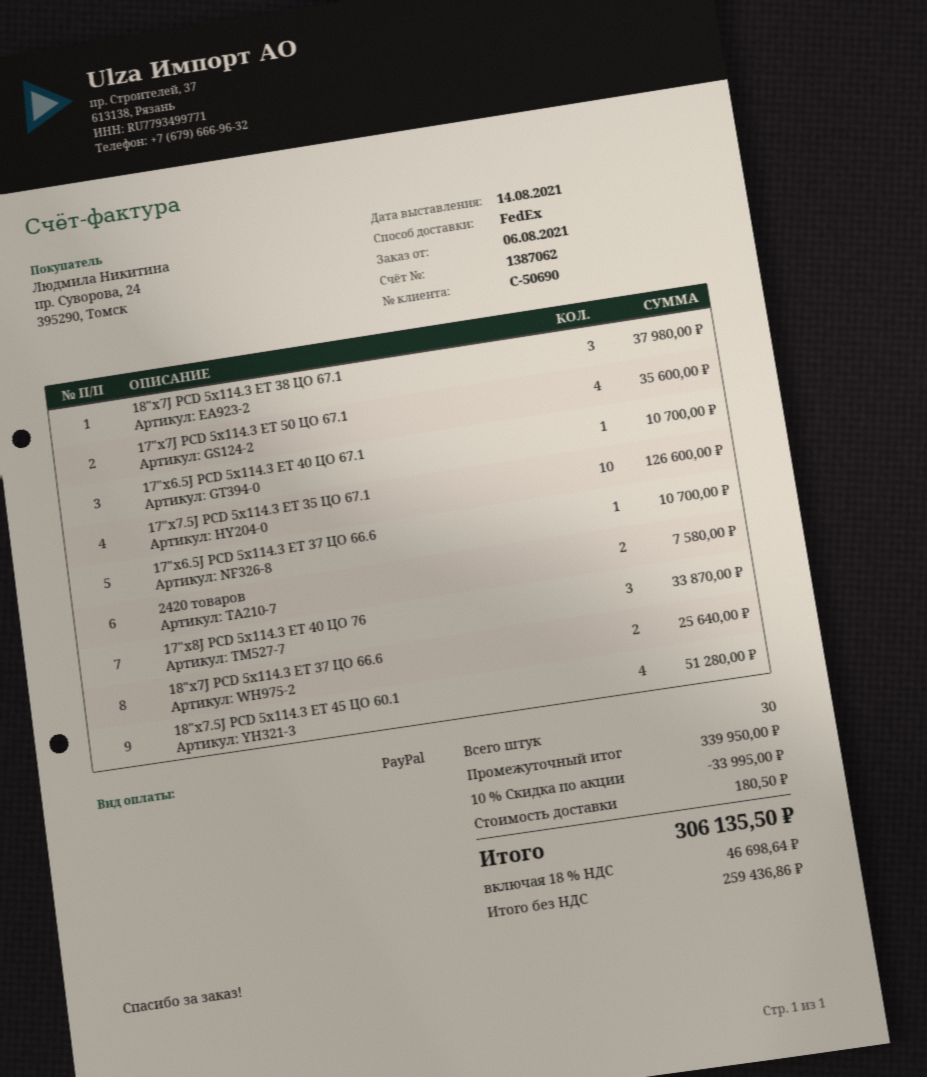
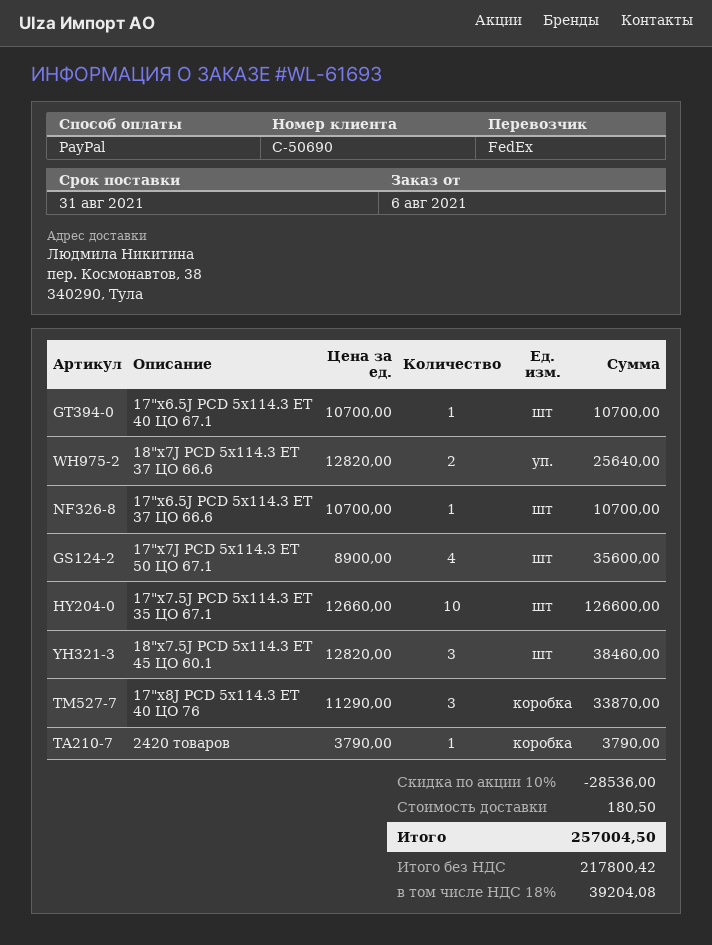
18"x7J PCD 5x114.3 ЕТ 38 ЦО 67.1: 3 for 37980.00 -> none
2420 товаров: 2 for 7580.00 -> 1 for 3790.00
18"x7.5J PCD 5x114.3 ЕТ 45 ЦО 60.1: 4 for 51280.00 -> 3 for 38460.00
discount: 10% = 33995.00 -> 10% = 28536.00
net: 259436.86 -> 217800.42
tax: 18% = 46698.64 -> 18% = 39204.08
total: 306135.50 -> 257004.50

